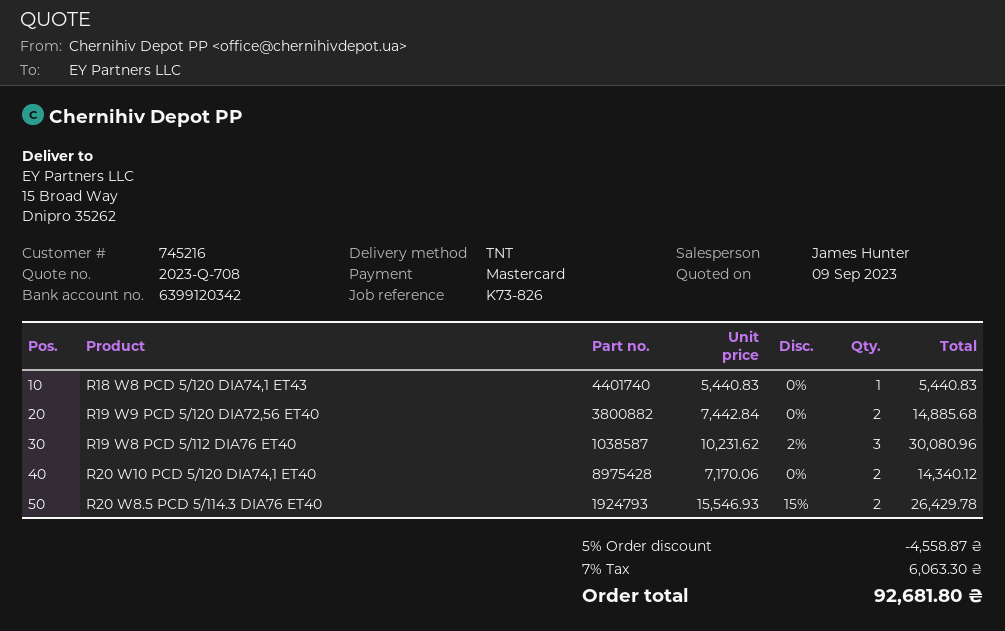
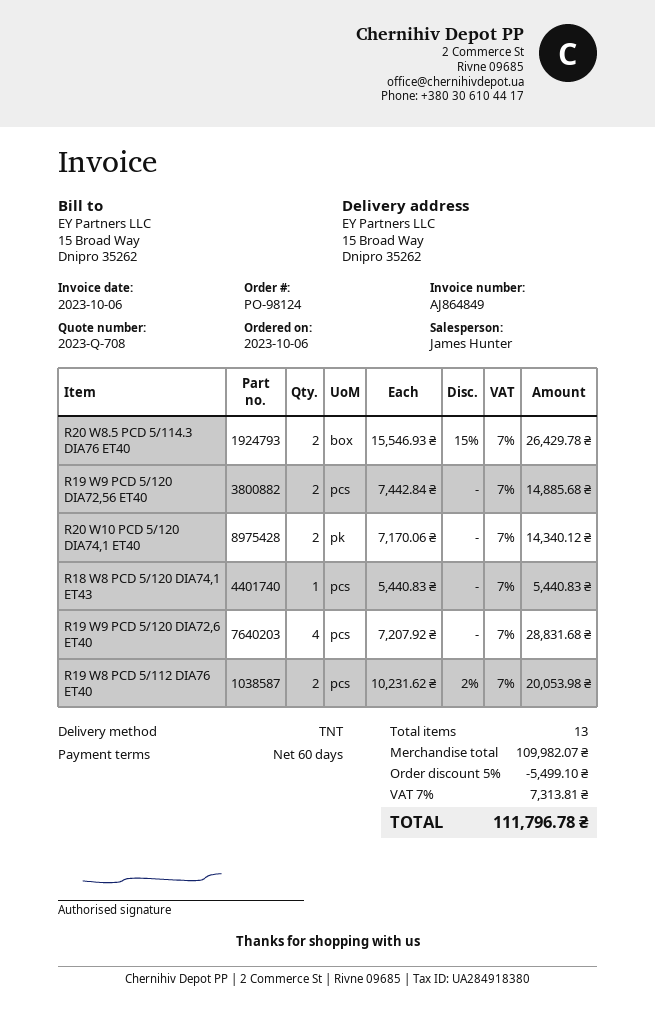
R19 W8 PCD 5/112 DIA76 ET40: 3 x 10231.62 - 2% = 30080.96 -> 2 x 10231.62 - 2% = 20053.98
R19 W9 PCD 5/120 DIA72,6 ET40: none -> 4 x 7207.92 = 28831.68
discount: 5% = 4558.87 -> 5% = 5499.10
tax: 7% = 6063.30 -> 7% = 7313.81
total: 92681.80 -> 111796.78

